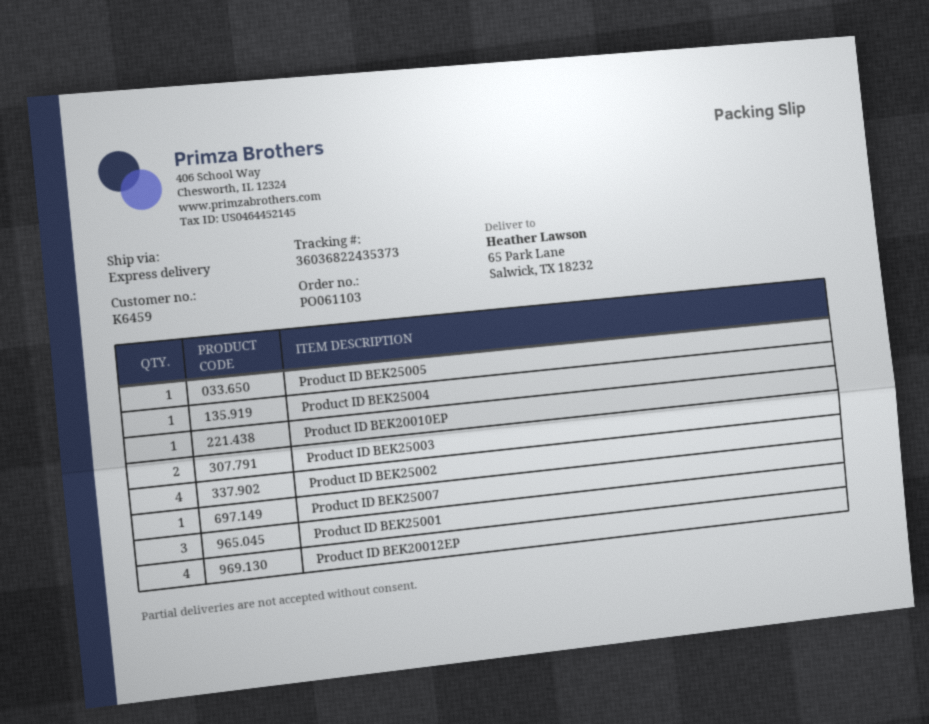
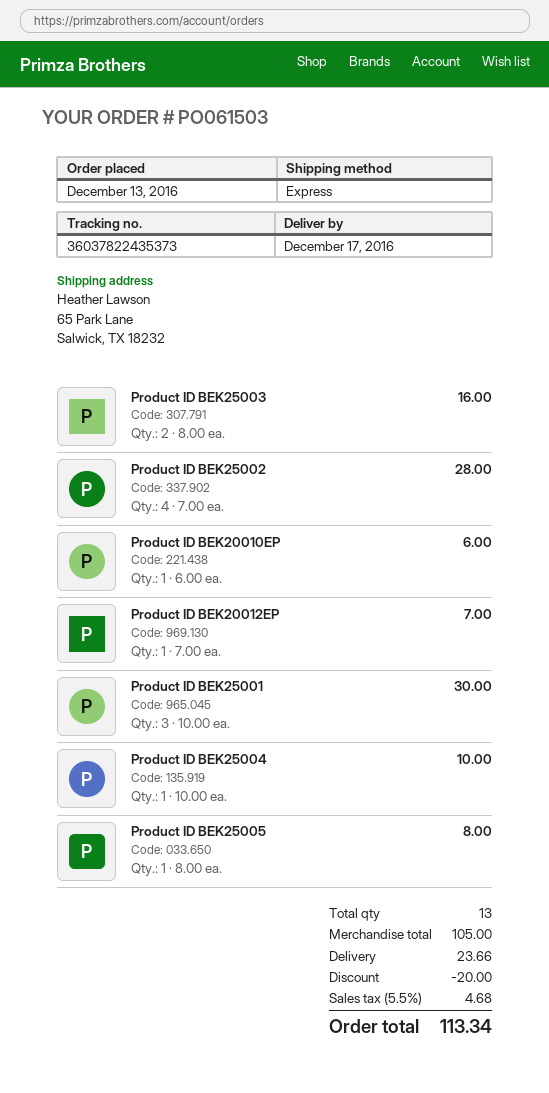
order number: PO061103 -> PO061503
tracking number: 36036822435373 -> 36037822435373
Product ID BEK25007: 1 -> none
Product ID BEK20012EP: 4 -> 1

